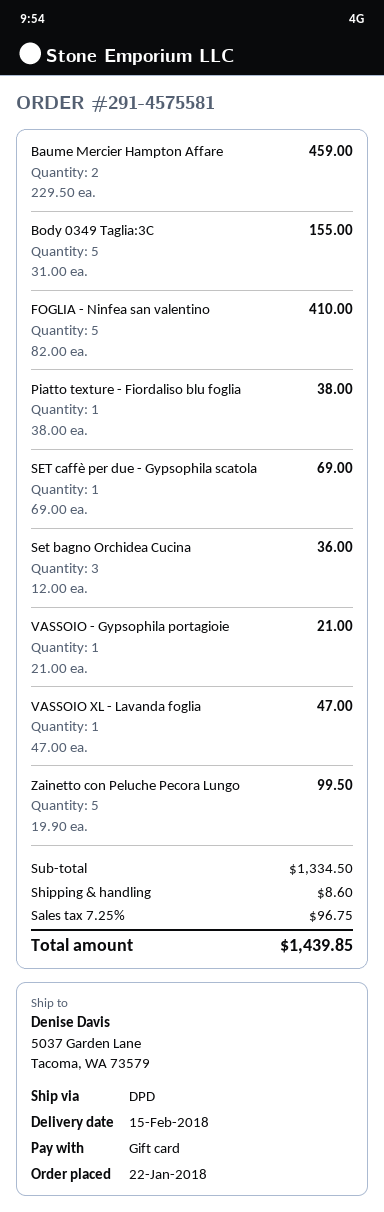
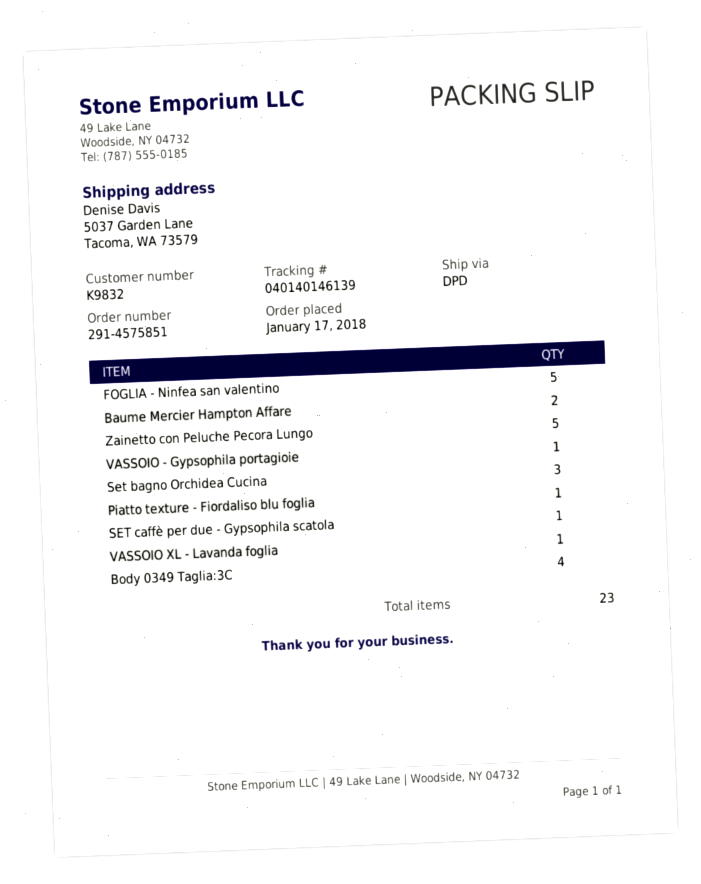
order number: 291-4575581 -> 291-4575851
order date: 2018-01-22 -> 2018-01-17
Body 0349 Taglia:3C: 5 -> 4

